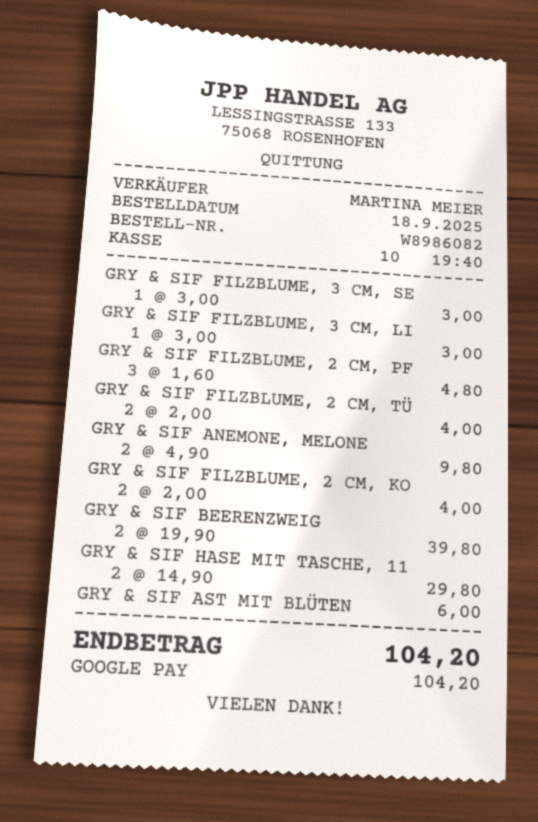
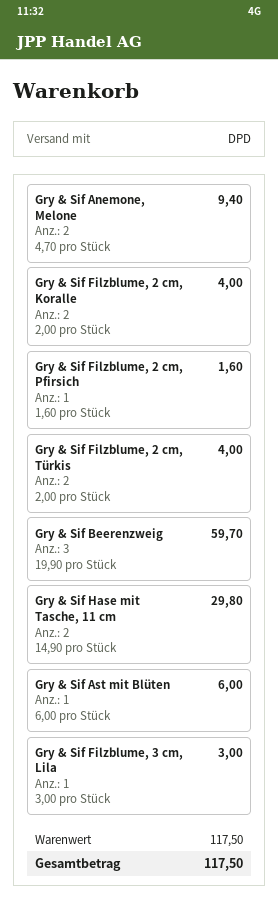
GRY & SIF FILZBLUME, 3 CM, SE: 1 x 3.00 = 3.00 -> none
GRY & SIF FILZBLUME, 2 CM, PF: 3 x 1.60 = 4.80 -> 1 x 1.60 = 1.60
GRY & SIF ANEMONE, MELONE: 2 x 4.90 = 9.80 -> 2 x 4.70 = 9.40
GRY & SIF BEERENZWEIG: 2 x 19.90 = 39.80 -> 3 x 19.90 = 59.70
total: 104.20 -> 117.50

